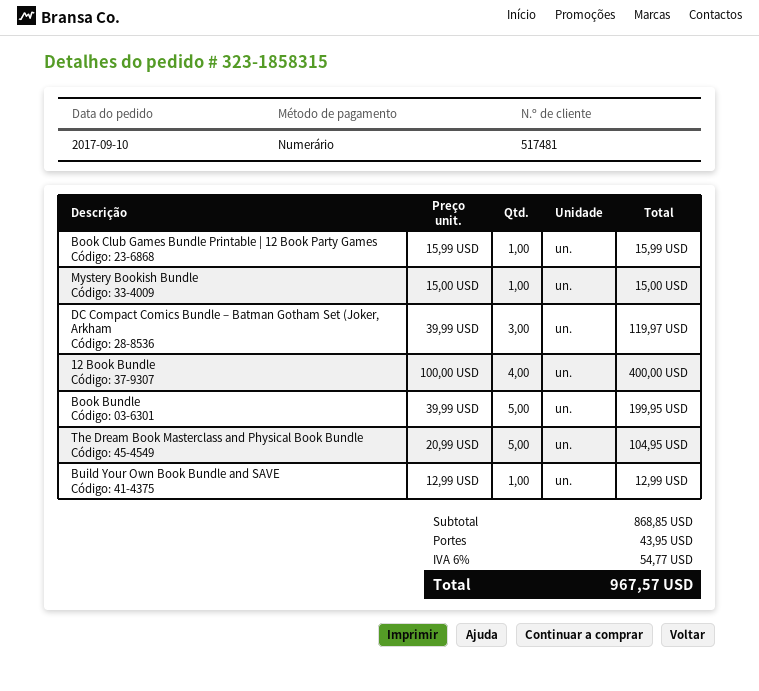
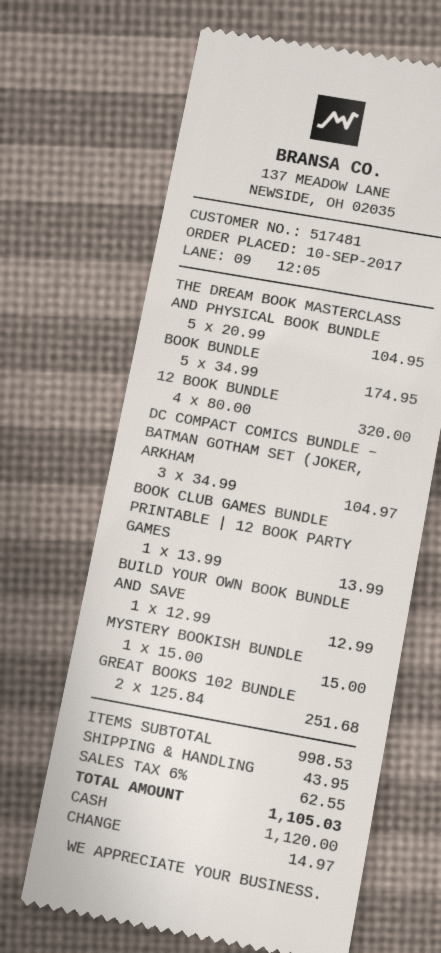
Book Club Games Bundle Printable | 12 Book Party Games: 1 x 15.99 = 15.99 -> 1 x 13.99 = 13.99
DC Compact Comics Bundle – Batman Gotham Set (Joker, Arkham: 3 x 39.99 = 119.97 -> 3 x 34.99 = 104.97
12 Book Bundle: 4 x 100.00 = 400.00 -> 4 x 80.00 = 320.00
Book Bundle: 5 x 39.99 = 199.95 -> 5 x 34.99 = 174.95
GREAT BOOKS 102 BUNDLE: none -> 2 x 125.84 = 251.68
subtotal: 868.85 -> 998.53
tax: 6% = 54.77 -> 6% = 62.55
total: 967.57 -> 1105.03

